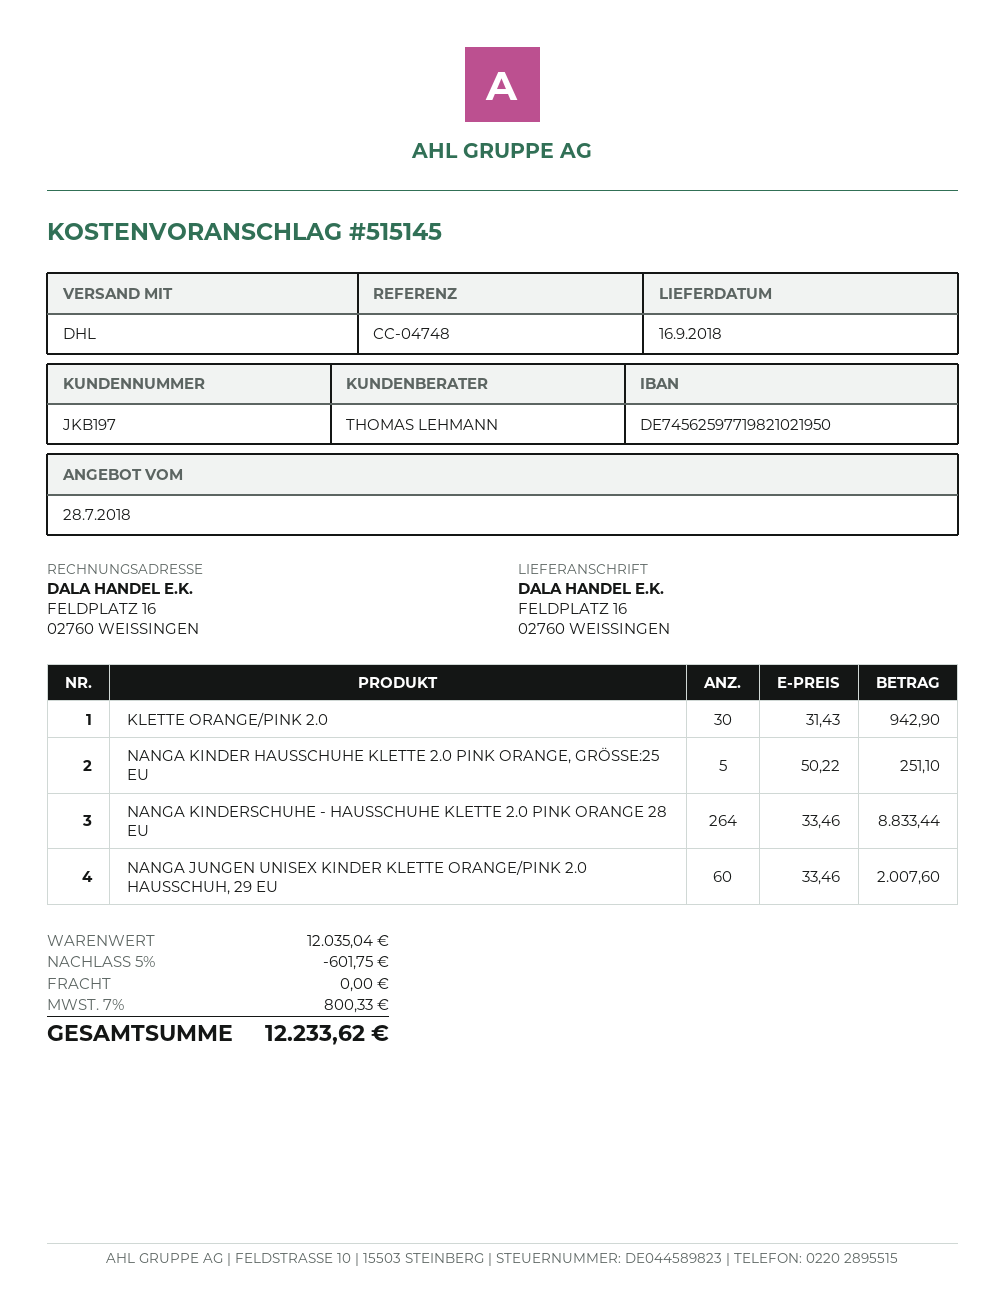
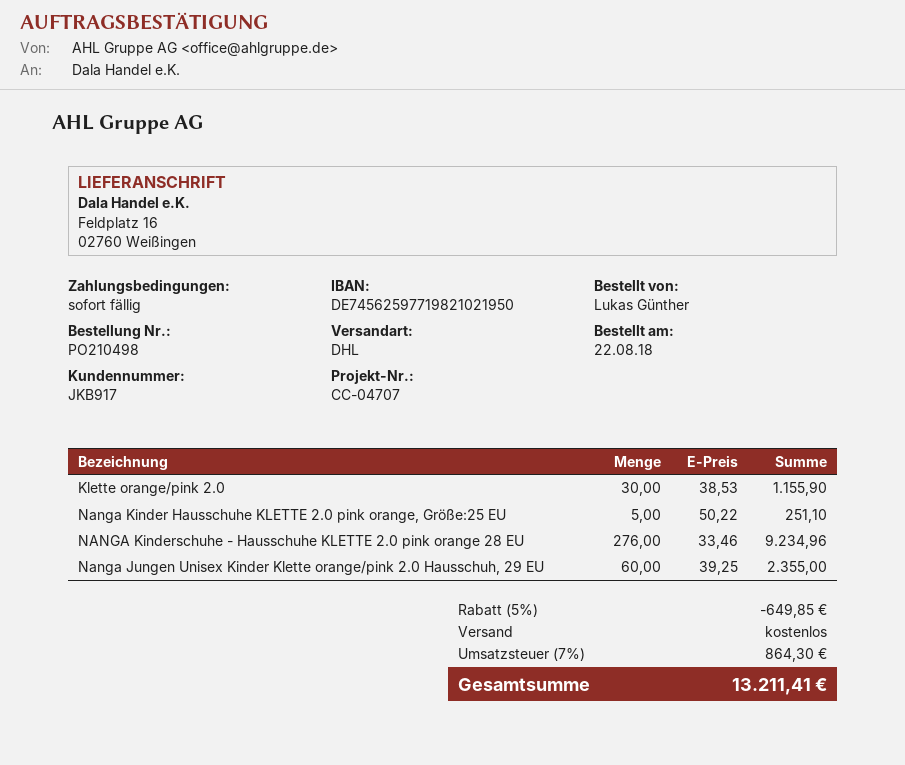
customer number: JKB197 -> JKB917
reference: CC-04748 -> CC-04707
KLETTE ORANGE/PINK 2.0: 30 x 31.43 = 942.90 -> 30 x 38.53 = 1155.90
NANGA KINDERSCHUHE - HAUSSCHUHE KLETTE 2.0 PINK ORANGE 28 EU: 264 x 33.46 = 8833.44 -> 276 x 33.46 = 9234.96
NANGA JUNGEN UNISEX KINDER KLETTE ORANGE/PINK 2.0 HAUSSCHUH, 29 EU: 60 x 33.46 = 2007.60 -> 60 x 39.25 = 2355.00
discount: 5% = 601.75 -> 5% = 649.85
tax: 7% = 800.33 -> 7% = 864.30
total: 12233.62 -> 13211.41

